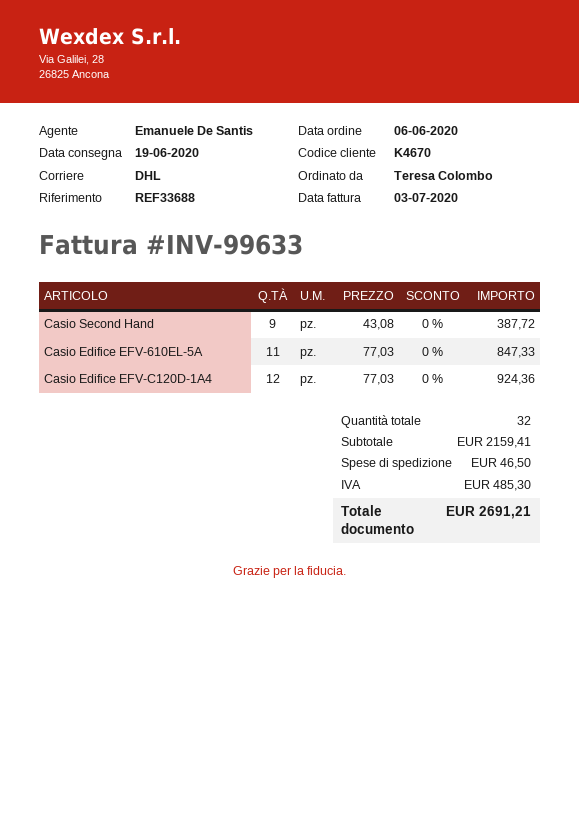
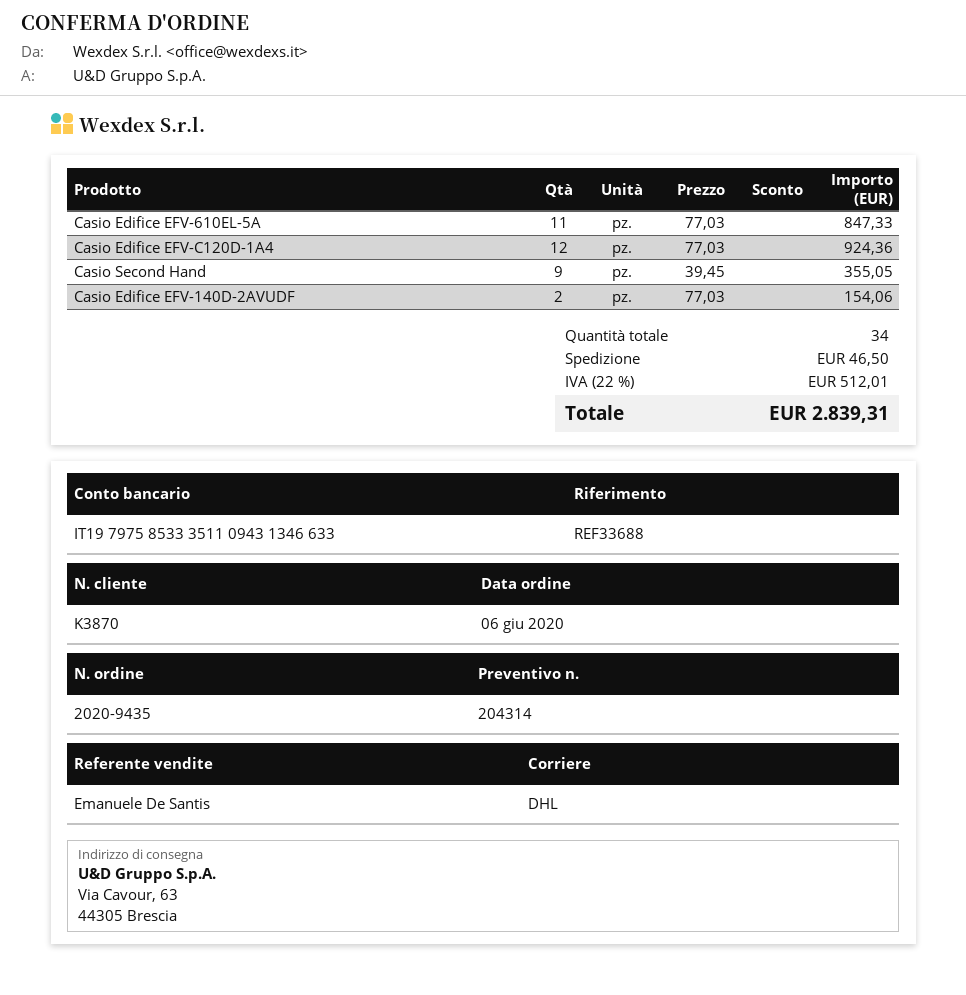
customer number: K4670 -> K3870
Casio Second Hand: 9 x 43.08 = 387.72 -> 9 x 39.45 = 355.05
Casio Edifice EFV-140D-2AVUDF: none -> 2 x 77.03 = 154.06
total quantity: 32 -> 34
tax: 485.30 -> 512.01
total: 2691.21 -> 2839.31

